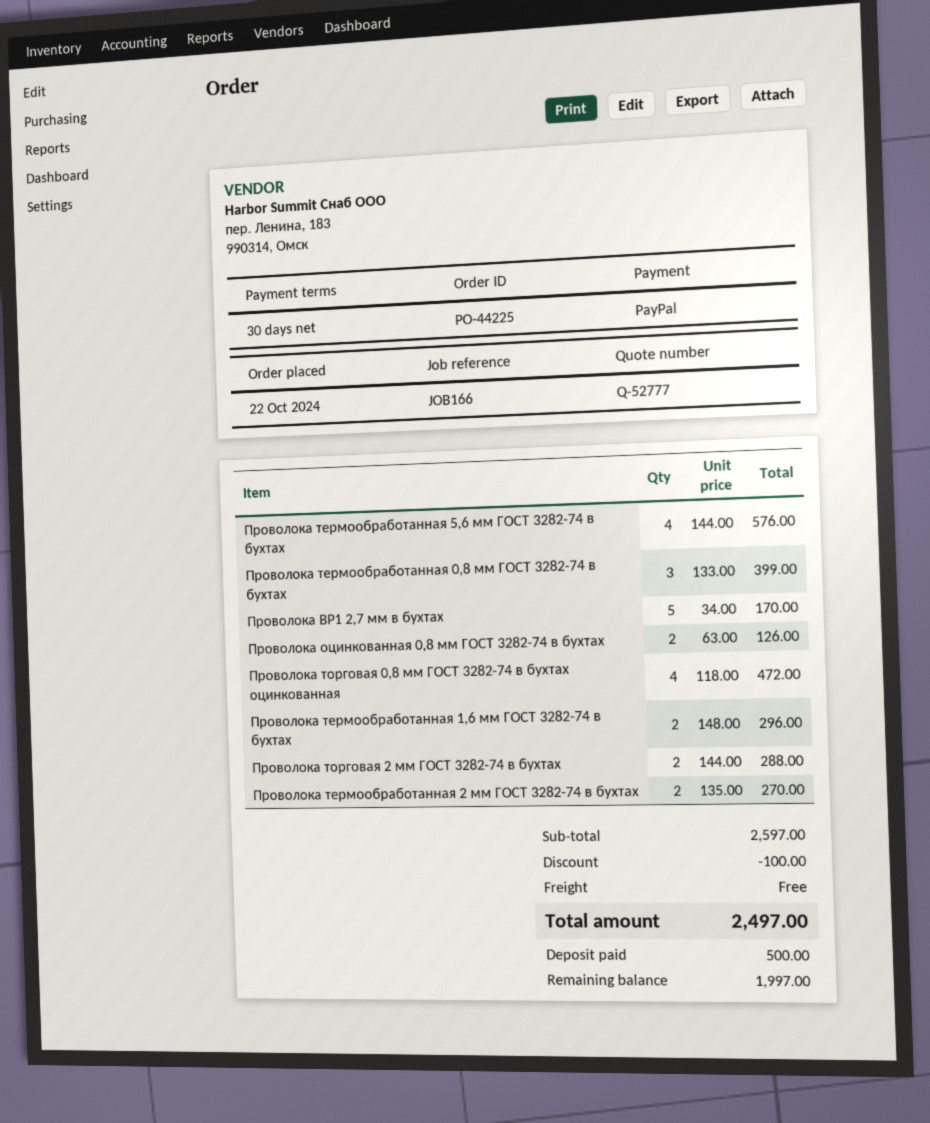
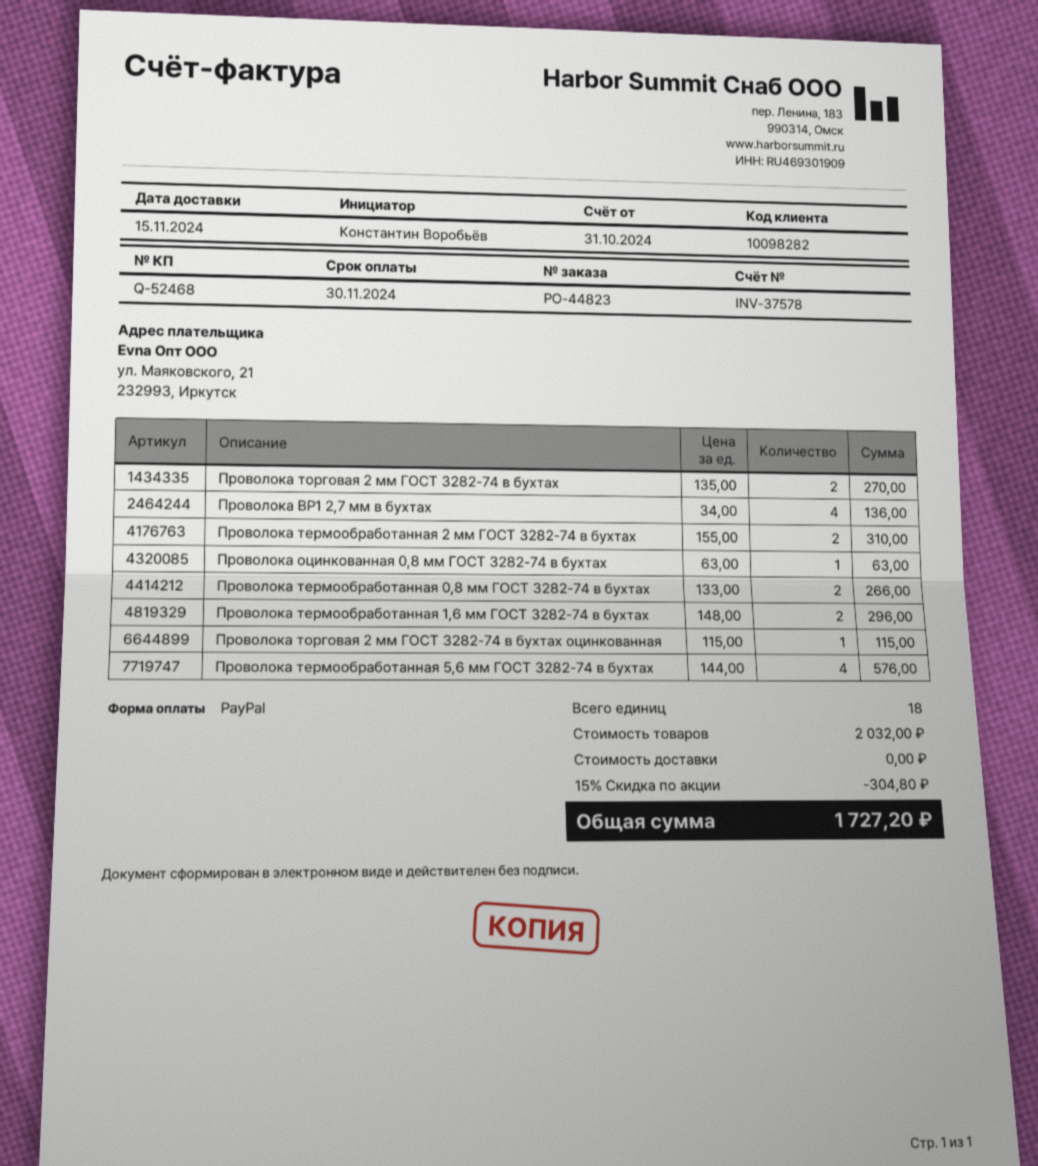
quote number: Q-52777 -> Q-52468
order number: PO-44225 -> PO-44823
Проволока термообработанная 0,8 мм ГОСТ 3282-74 в бухтах: 3 x 133.00 = 399.00 -> 2 x 133.00 = 266.00
Проволока ВР1 2,7 мм в бухтах: 5 x 34.00 = 170.00 -> 4 x 34.00 = 136.00
Проволока оцинкованная 0,8 мм ГОСТ 3282-74 в бухтах: 2 x 63.00 = 126.00 -> 1 x 63.00 = 63.00
Проволока торговая 0,8 мм ГОСТ 3282-74 в бухтах оцинкованная: 4 x 118.00 = 472.00 -> none
Проволока торговая 2 мм ГОСТ 3282-74 в бухтах: 2 x 144.00 = 288.00 -> 2 x 135.00 = 270.00
Проволока термообработанная 2 мм ГОСТ 3282-74 в бухтах: 2 x 135.00 = 270.00 -> 2 x 155.00 = 310.00
Проволока торговая 2 мм ГОСТ 3282-74 в бухтах оцинкованная: none -> 1 x 115.00 = 115.00
subtotal: 2597.00 -> 2032.00
discount: 100.00 -> 304.80
total: 2497.00 -> 1727.20

